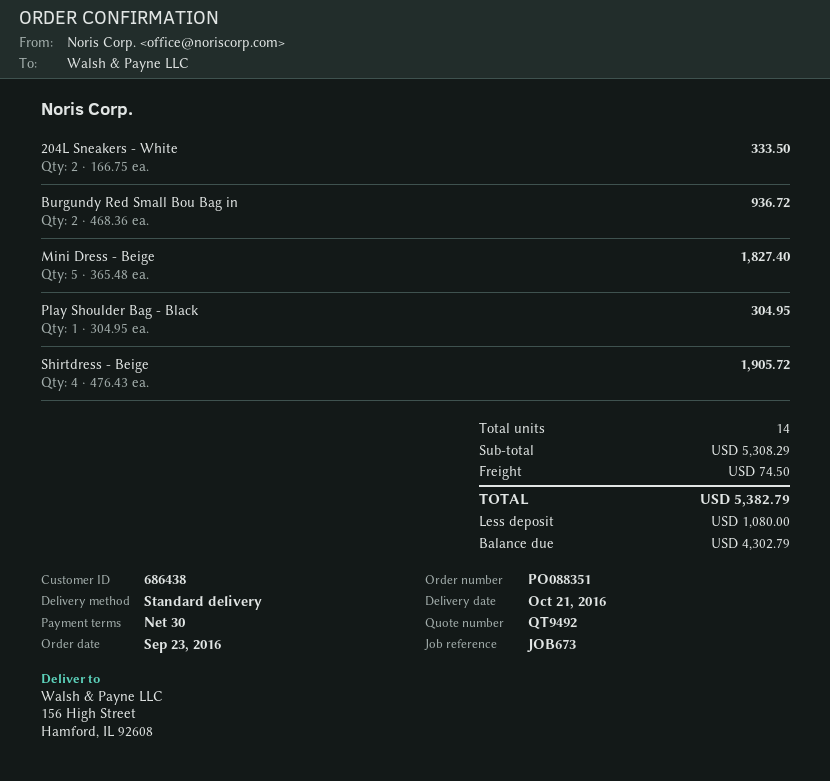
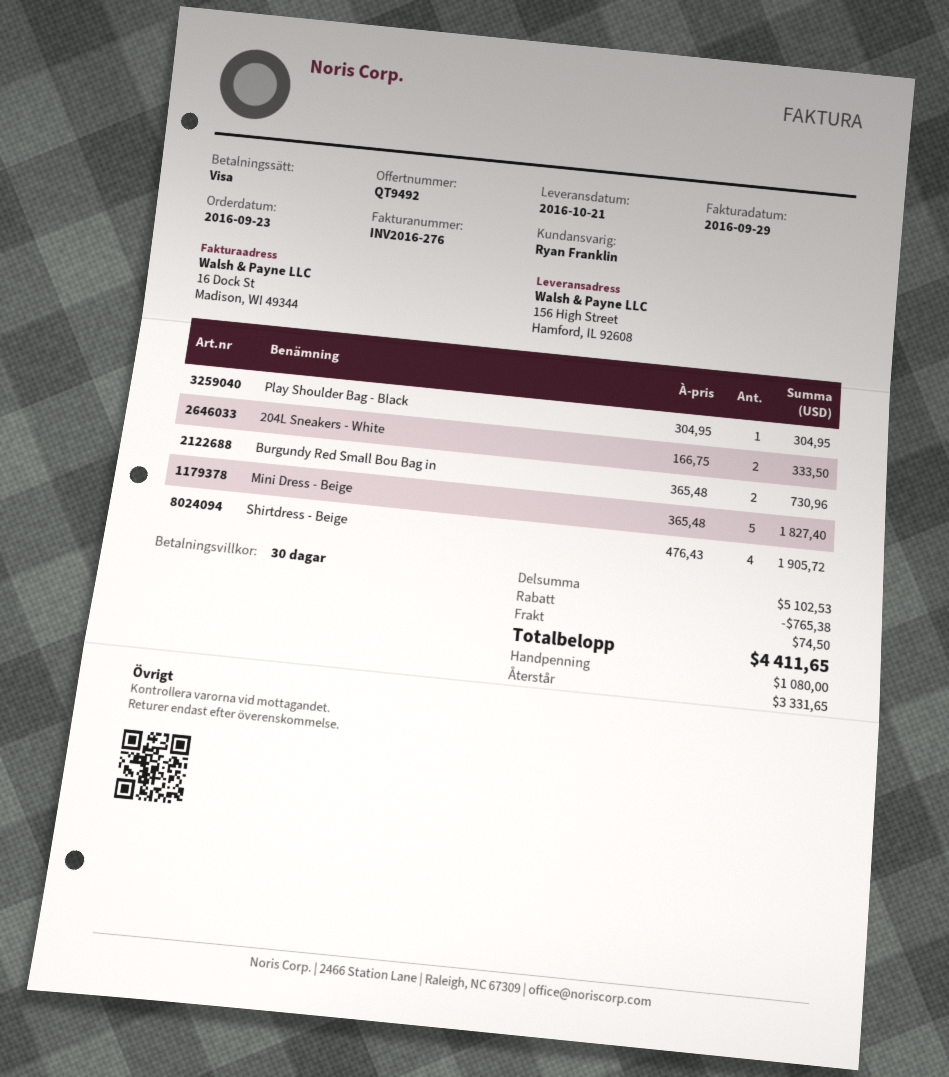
Burgundy Red Small Bou Bag in: 2 x 468.36 = 936.72 -> 2 x 365.48 = 730.96
subtotal: 5308.29 -> 5102.53
discount: none -> 765.38
total: 5382.79 -> 4411.65
balance: 4302.79 -> 3331.65

